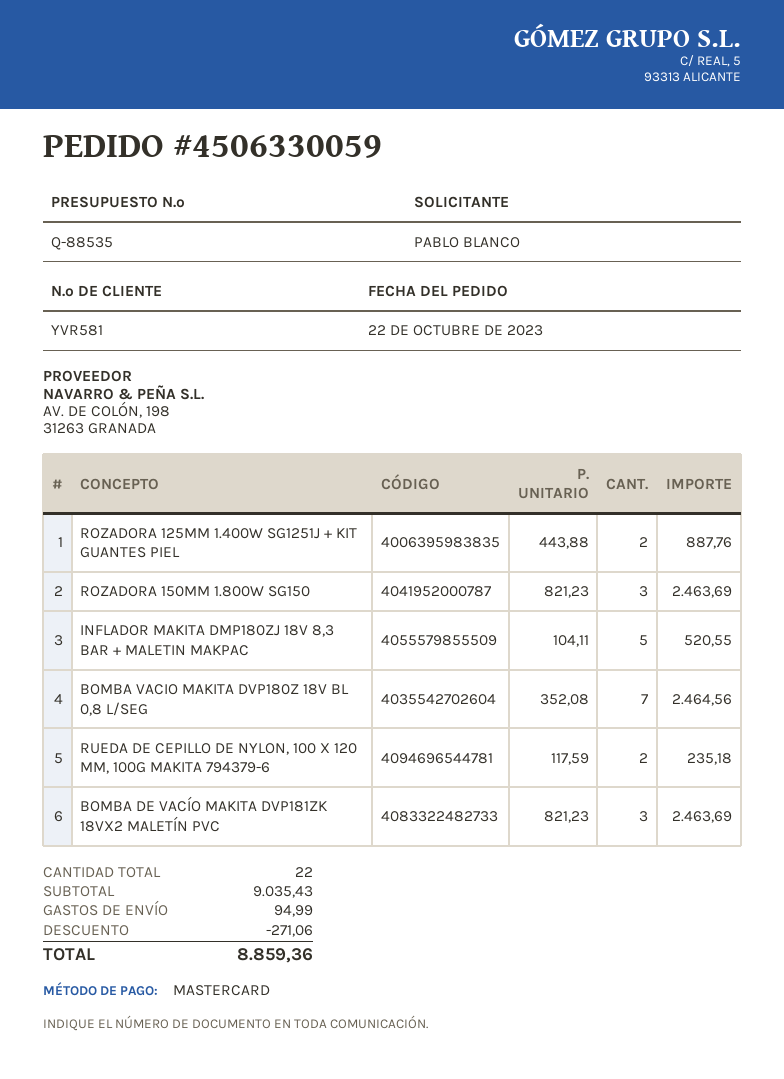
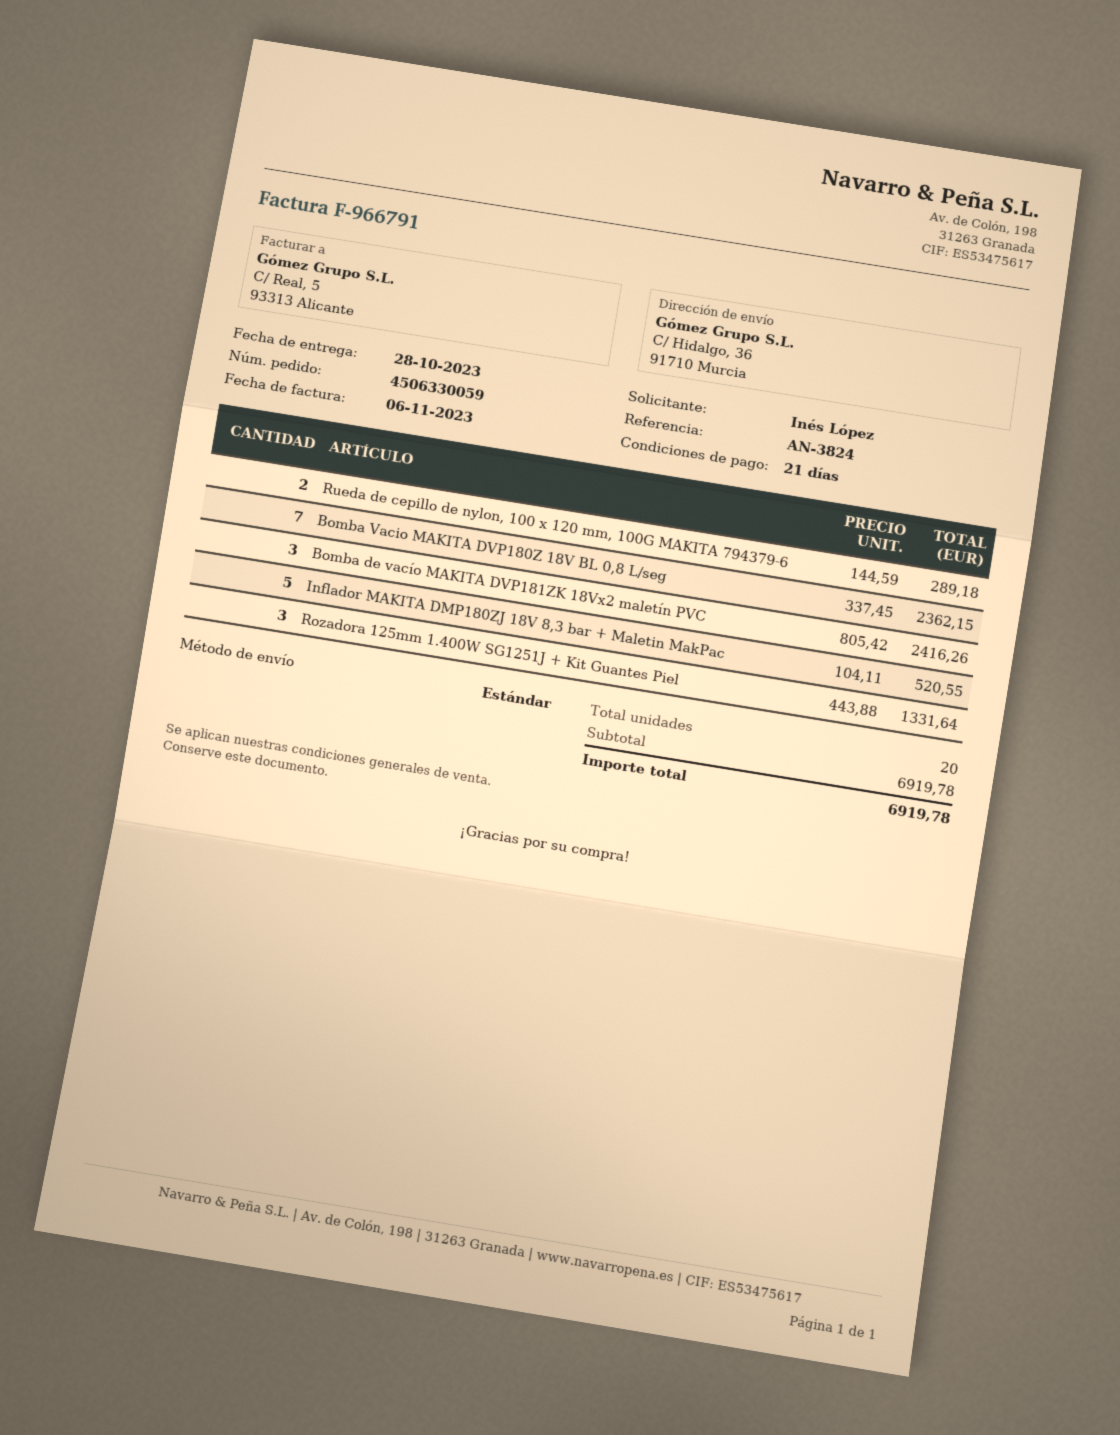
ordered by: PABLO BLANCO -> Inés López
ROZADORA 125MM 1.400W SG1251J + KIT GUANTES PIEL: 2 x 443.88 = 887.76 -> 3 x 443.88 = 1331.64
ROZADORA 150MM 1.800W SG150: 3 x 821.23 = 2463.69 -> none
BOMBA VACIO MAKITA DVP180Z 18V BL 0,8 L/SEG: 7 x 352.08 = 2464.56 -> 7 x 337.45 = 2362.15
RUEDA DE CEPILLO DE NYLON, 100 X 120 MM, 100G MAKITA 794379-6: 2 x 117.59 = 235.18 -> 2 x 144.59 = 289.18
BOMBA DE VACÍO MAKITA DVP181ZK 18VX2 MALETÍN PVC: 3 x 821.23 = 2463.69 -> 3 x 805.42 = 2416.26
total quantity: 22 -> 20
subtotal: 9035.43 -> 6919.78
discount: 271.06 -> none
shipping: 94.99 -> none
total: 8859.36 -> 6919.78

